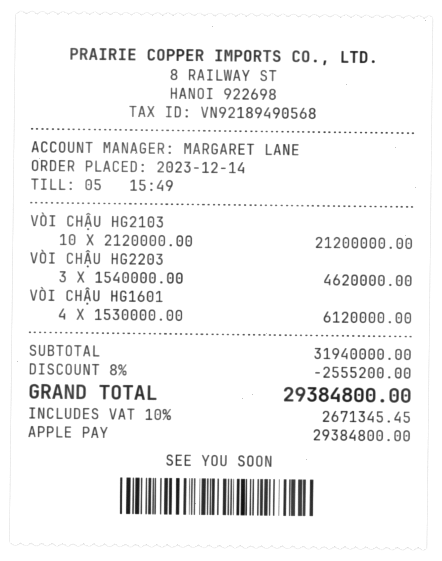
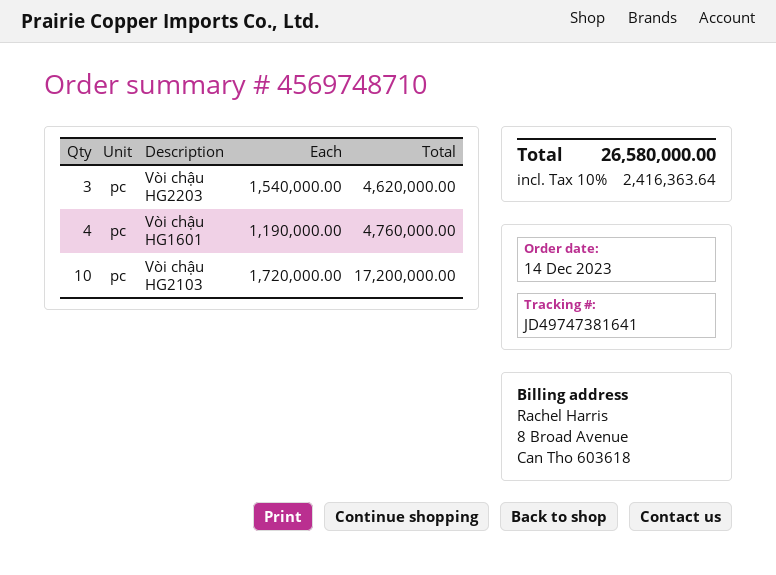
VÒI CHẬU HG2103: 10 x 2120000.00 = 21200000.00 -> 10 x 1720000.00 = 17200000.00
VÒI CHẬU HG1601: 4 x 1530000.00 = 6120000.00 -> 4 x 1190000.00 = 4760000.00
discount: 8% = 2555200.00 -> none
tax: 10% = 2671345.45 -> 10% = 2416363.64
total: 29384800.00 -> 26580000.00

